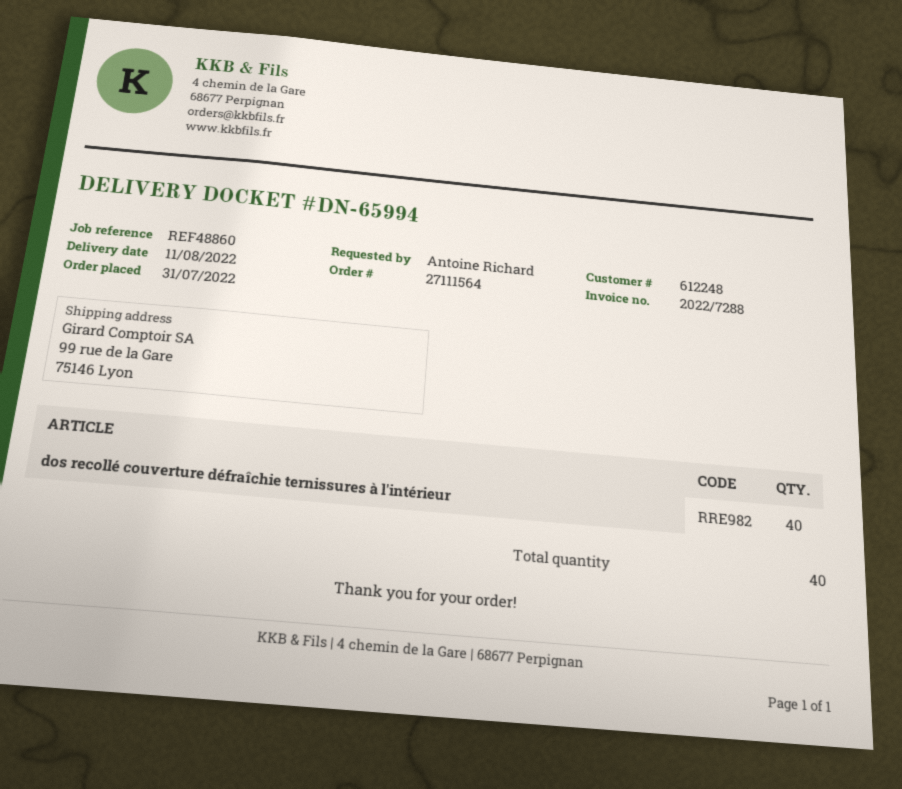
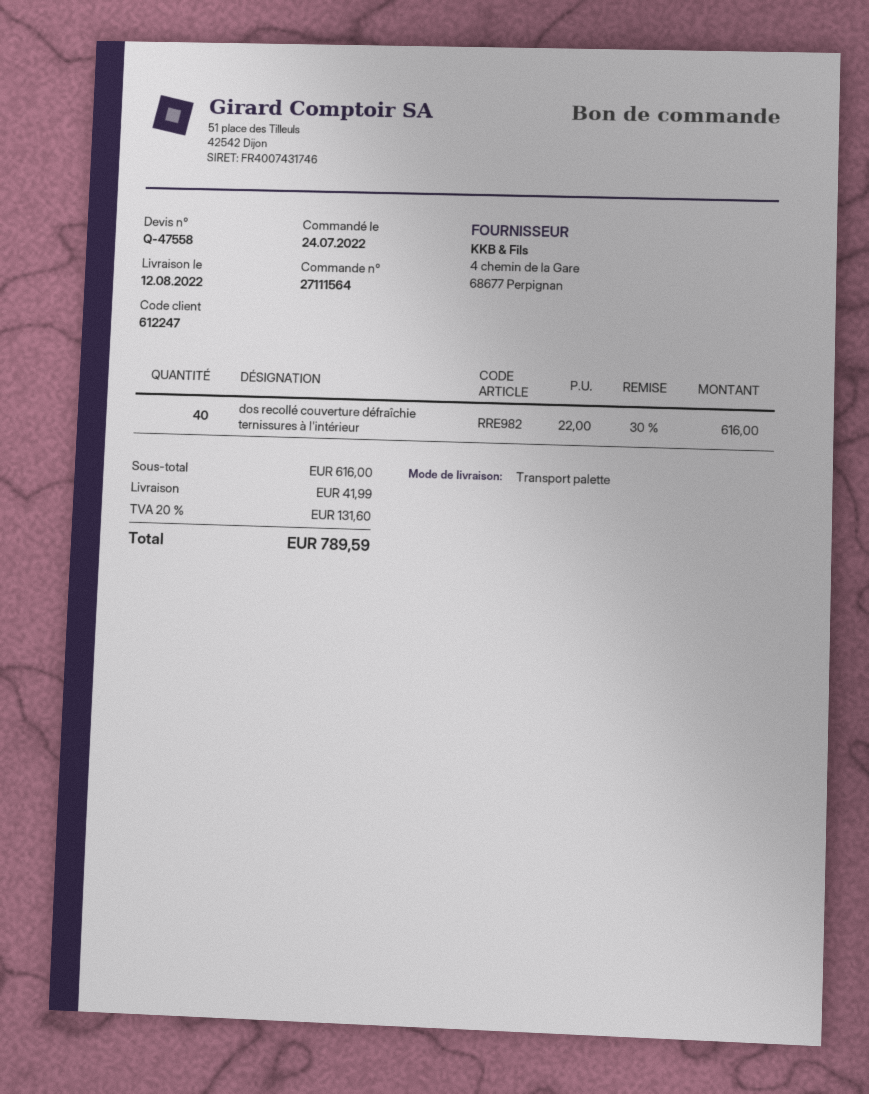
order date: 2022-07-31 -> 2022-07-24
delivery date: 2022-08-11 -> 2022-08-12
customer number: 612248 -> 612247

